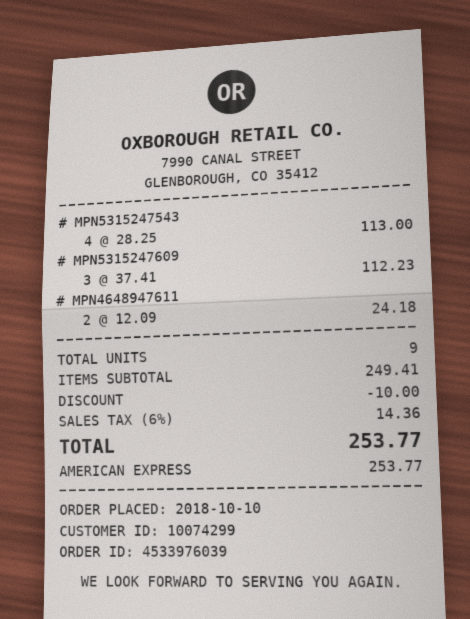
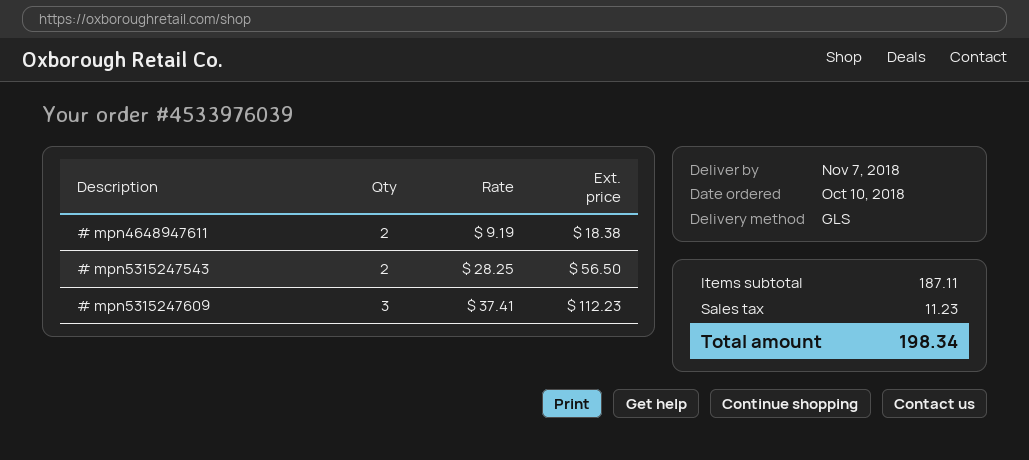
# MPN5315247543: 4 x 28.25 = 113.00 -> 2 x 28.25 = 56.50
# MPN4648947611: 2 x 12.09 = 24.18 -> 2 x 9.19 = 18.38
subtotal: 249.41 -> 187.11
discount: 10.00 -> none
tax: 14.36 -> 11.23
total: 253.77 -> 198.34

